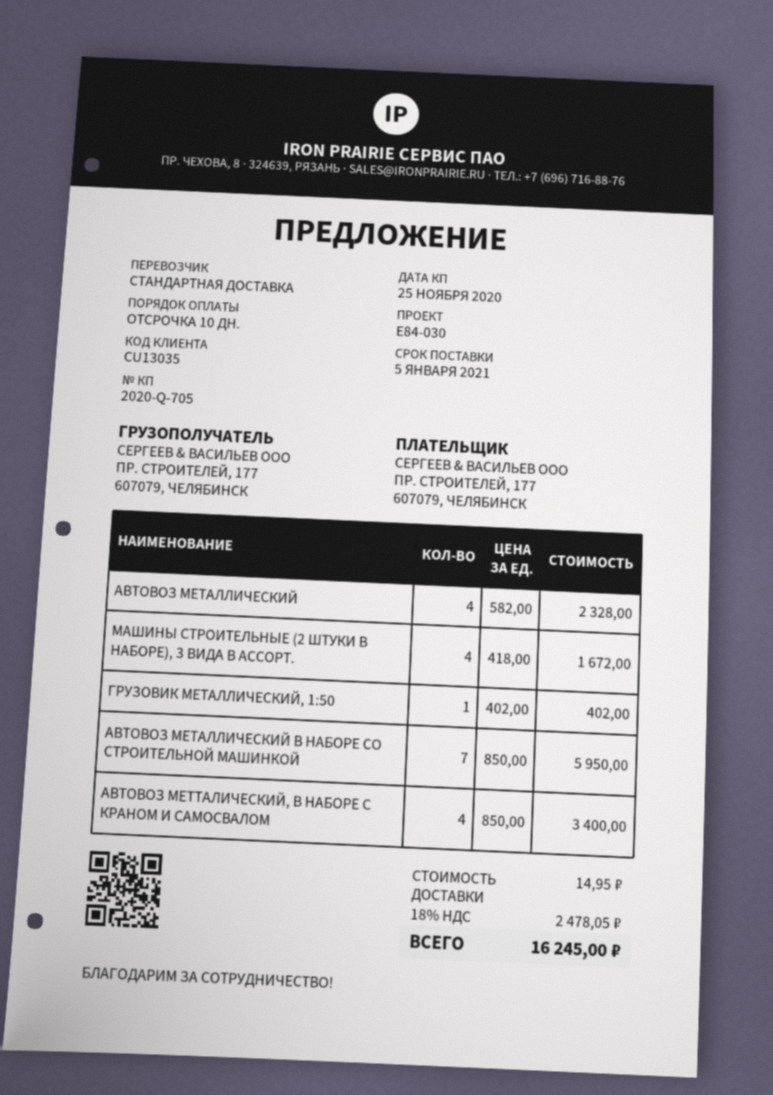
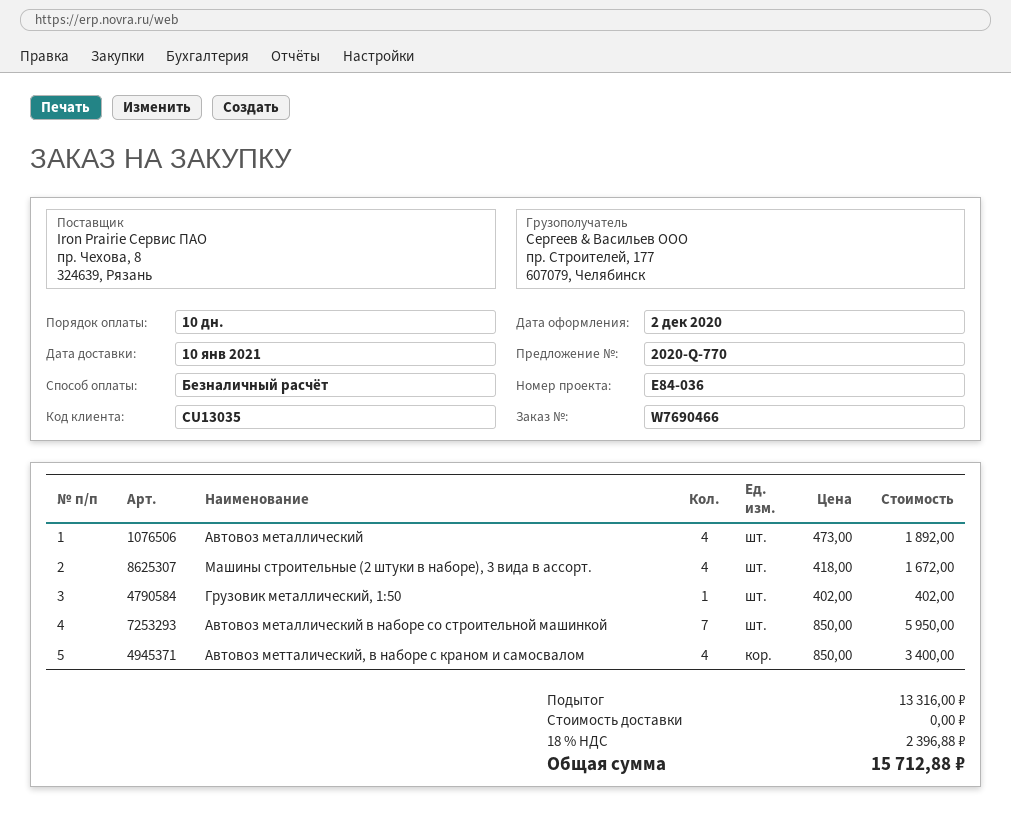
quote number: 2020-Q-705 -> 2020-Q-770
delivery date: 2021-01-05 -> 2021-01-10
reference: E84-030 -> E84-036
АВТОВОЗ МЕТАЛЛИЧЕСКИЙ: 4 x 582.00 = 2328.00 -> 4 x 473.00 = 1892.00
shipping: 14.95 -> 0.00
tax: 18% = 2478.05 -> 18% = 2396.88
total: 16245.00 -> 15712.88

